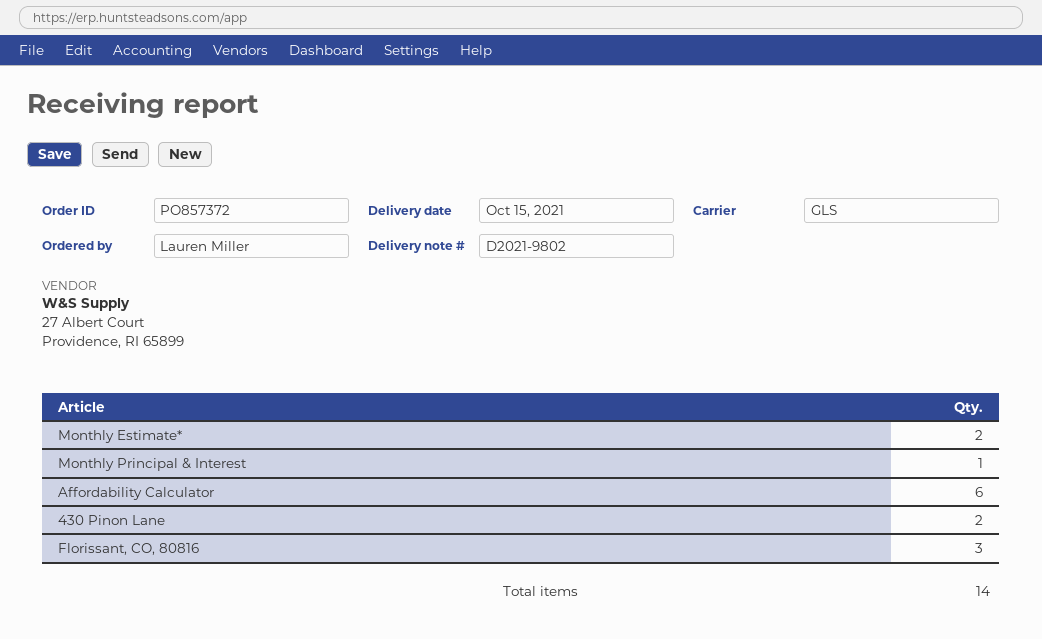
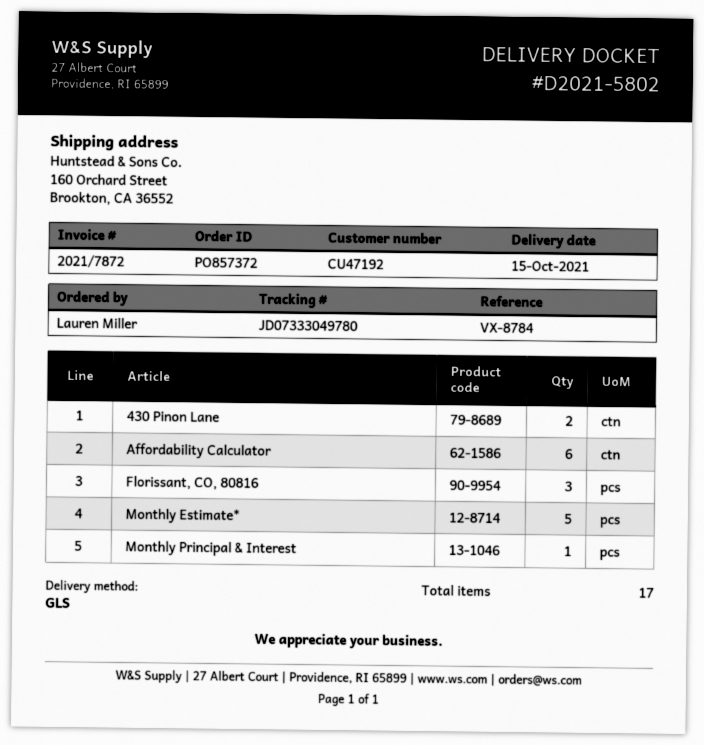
delivery note number: D2021-9802 -> D2021-5802
Monthly Estimate*: 2 -> 5
total quantity: 14 -> 17

